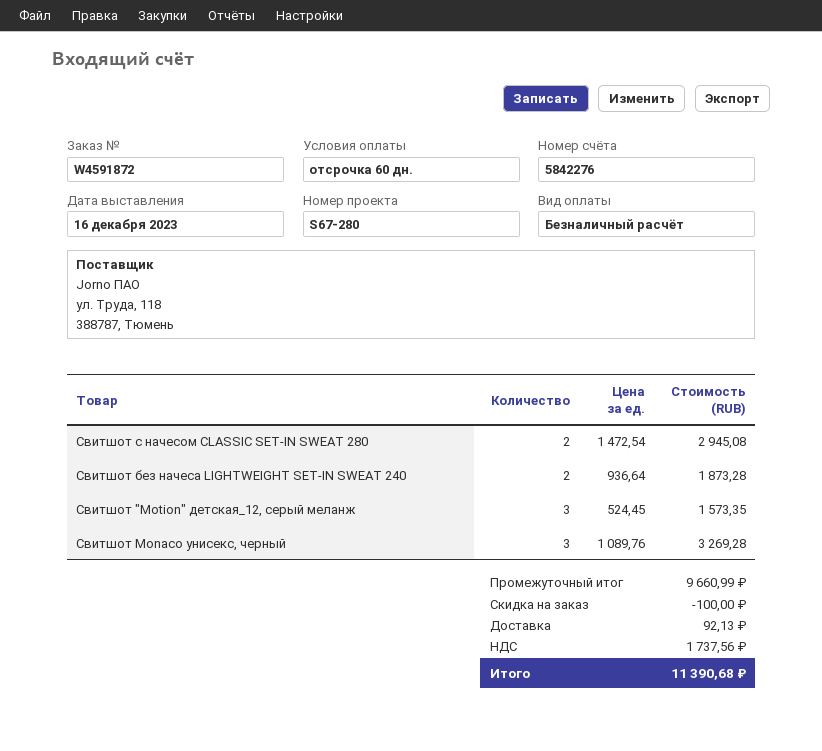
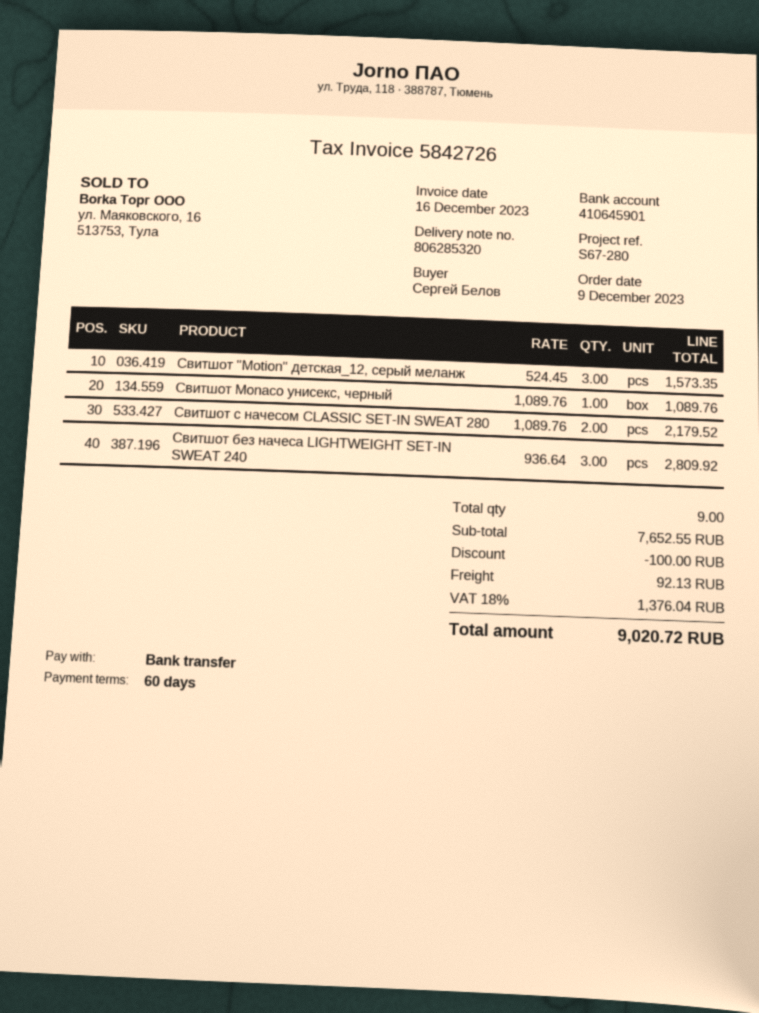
invoice number: 5842276 -> 5842726
Свитшот с начесом CLASSIC SET-IN SWEAT 280: 2 x 1472.54 = 2945.08 -> 2 x 1089.76 = 2179.52
Свитшот без начеса LIGHTWEIGHT SET-IN SWEAT 240: 2 x 936.64 = 1873.28 -> 3 x 936.64 = 2809.92
Свитшот Monaco унисекс, черный: 3 x 1089.76 = 3269.28 -> 1 x 1089.76 = 1089.76
subtotal: 9660.99 -> 7652.55
tax: 1737.56 -> 1376.04
total: 11390.68 -> 9020.72

